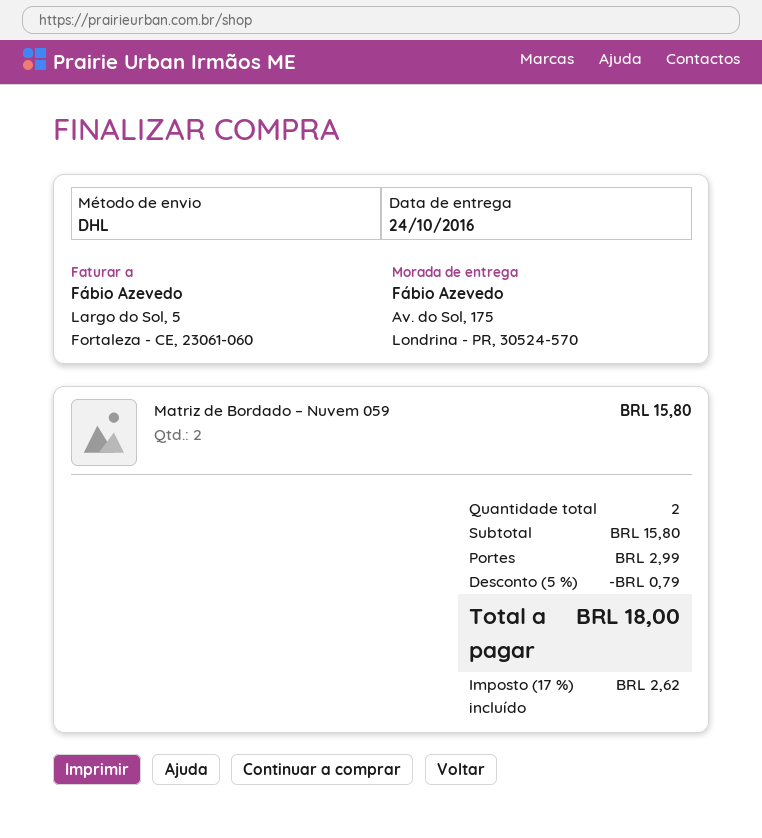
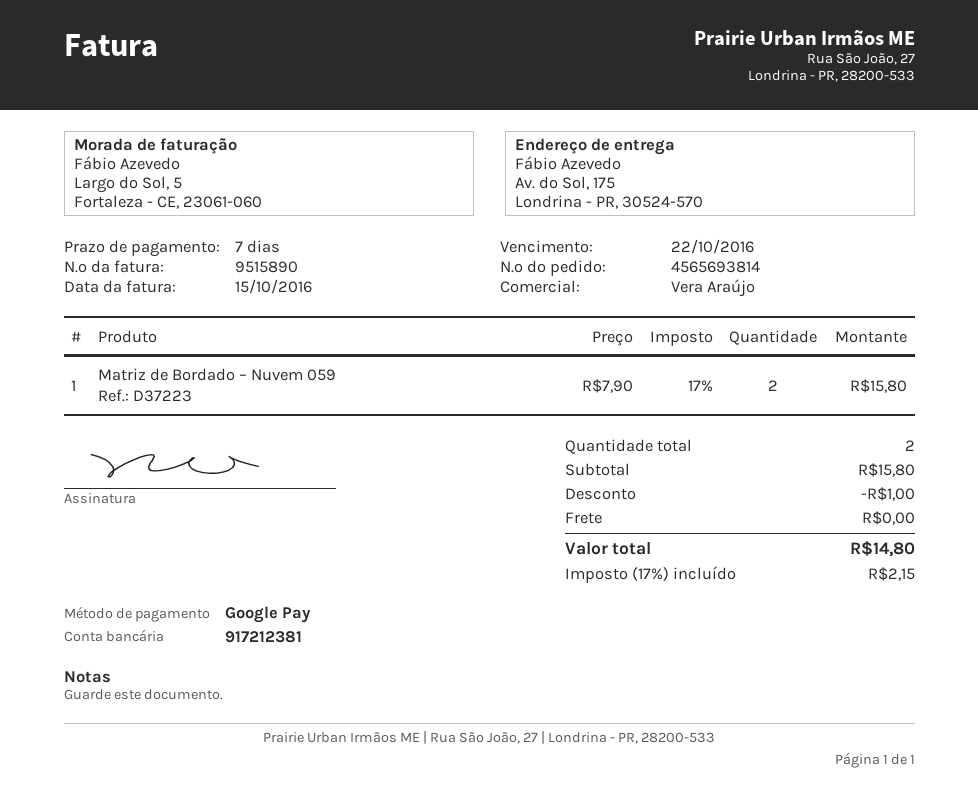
discount: 0.79 -> 1.00
shipping: 2.99 -> 0.00
tax: 17% = 2.62 -> 17% = 2.15
total: 18.00 -> 14.80

